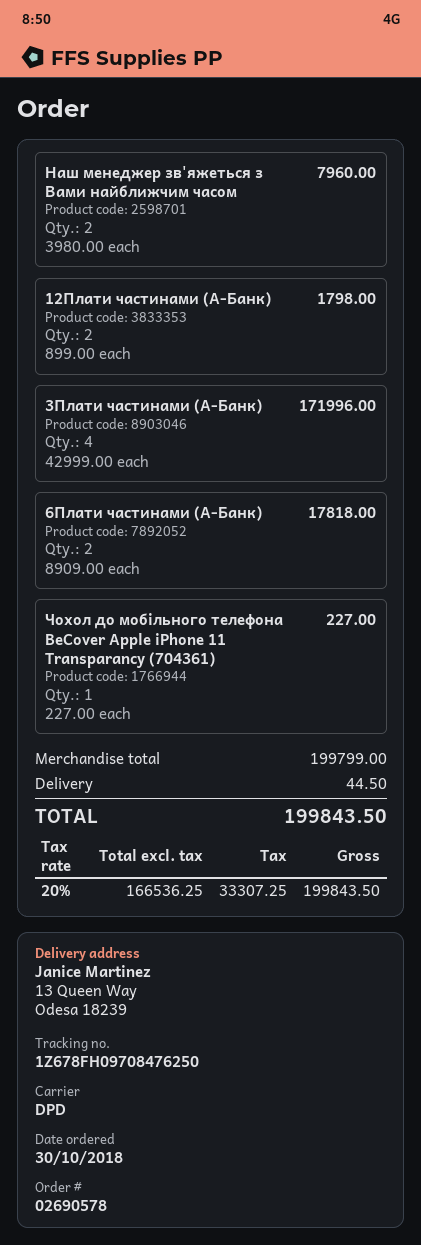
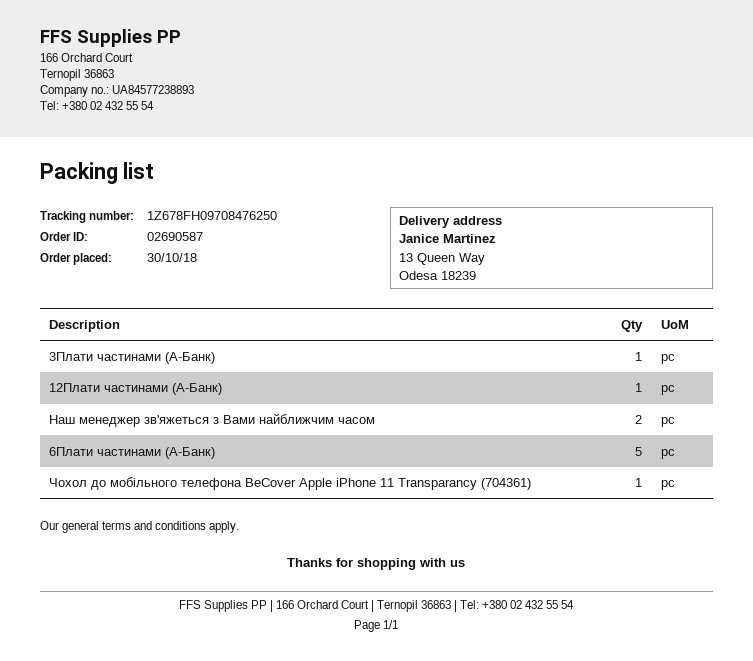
order number: 02690578 -> 02690587
12Плати частинами (А-Банк): 2 -> 1
3Плати частинами (А-Банк): 4 -> 1
6Плати частинами (А-Банк): 2 -> 5

